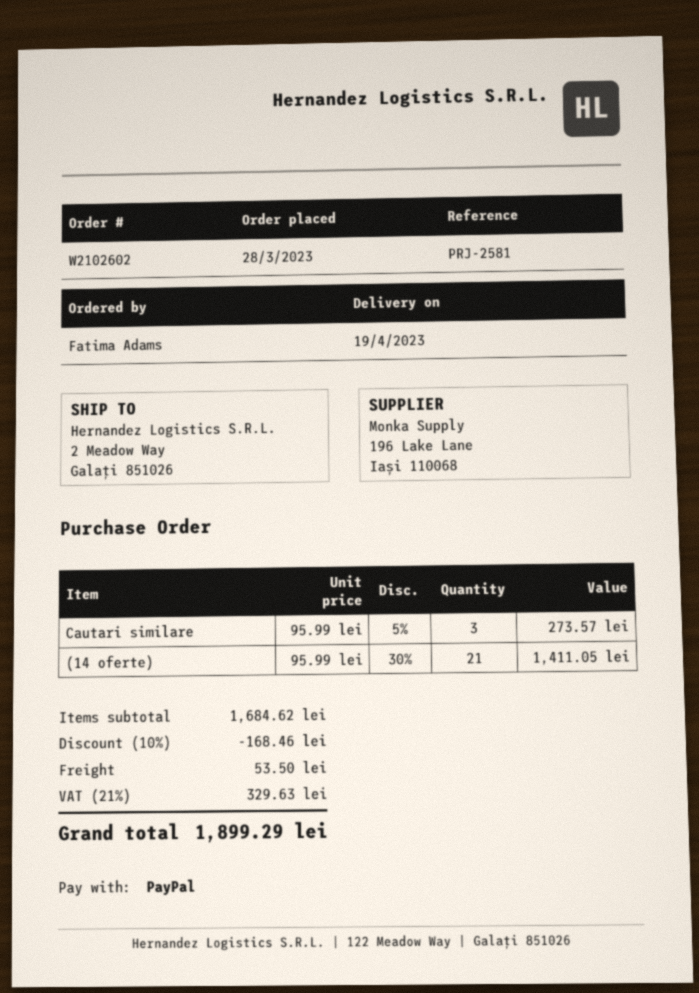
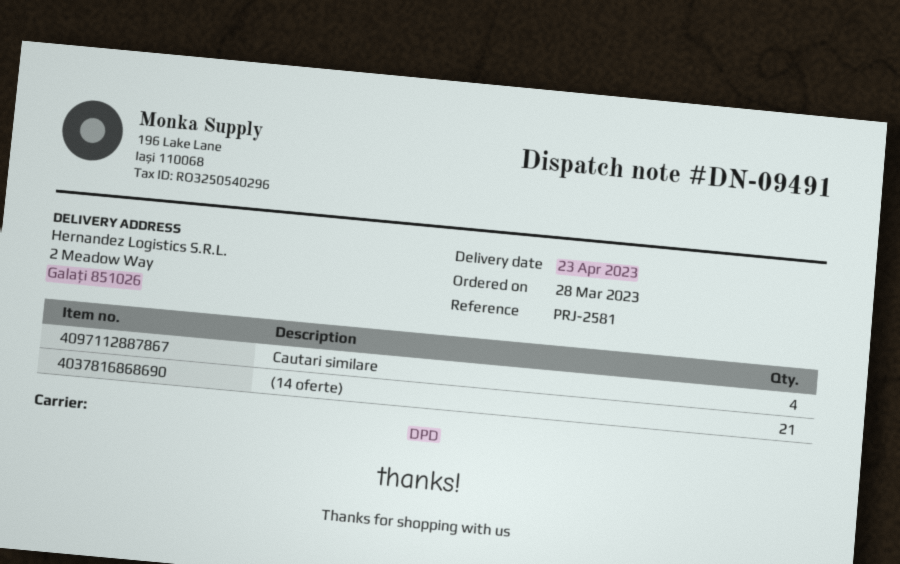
delivery date: 2023-04-19 -> 2023-04-23
Cautari similare: 3 -> 4

